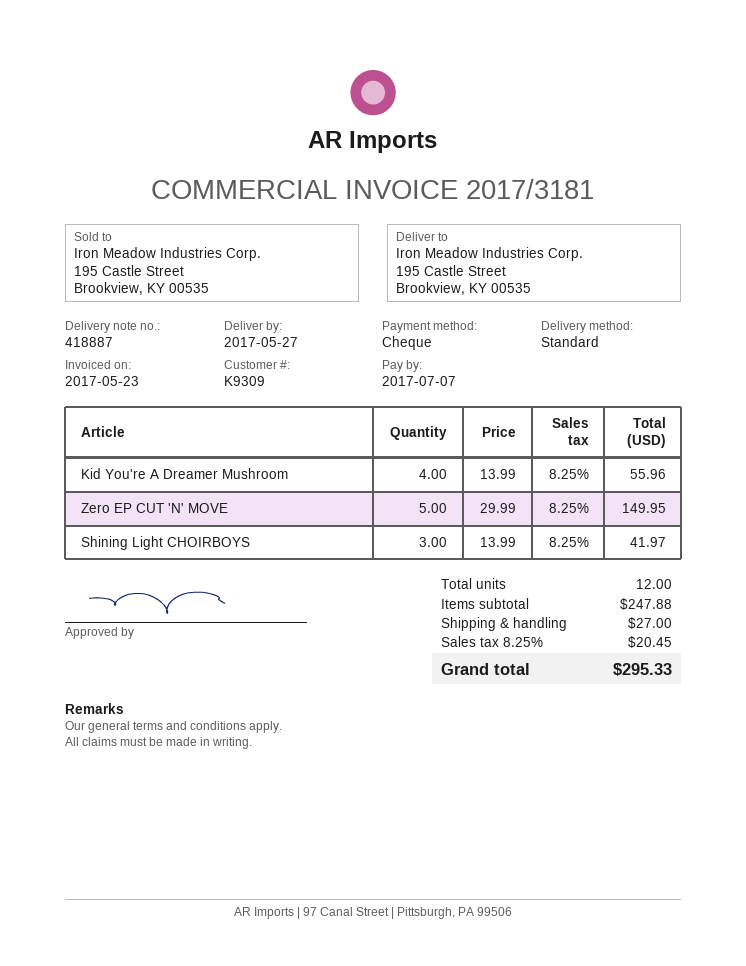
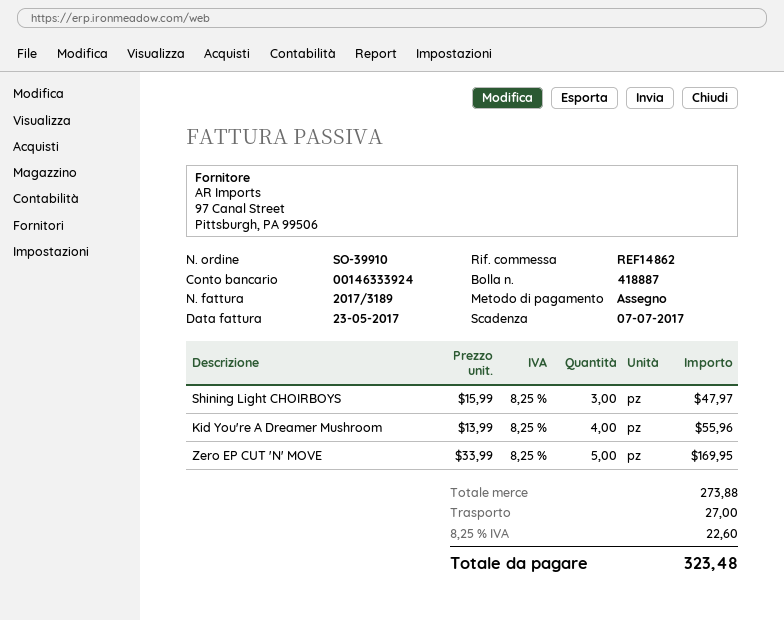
invoice number: 2017/3181 -> 2017/3189
Zero EP CUT 'N' MOVE: 5 x 29.99 = 149.95 -> 5 x 33.99 = 169.95
Shining Light CHOIRBOYS: 3 x 13.99 = 41.97 -> 3 x 15.99 = 47.97
subtotal: 247.88 -> 273.88
tax: 8.25% = 20.45 -> 8.25% = 22.60
total: 295.33 -> 323.48

